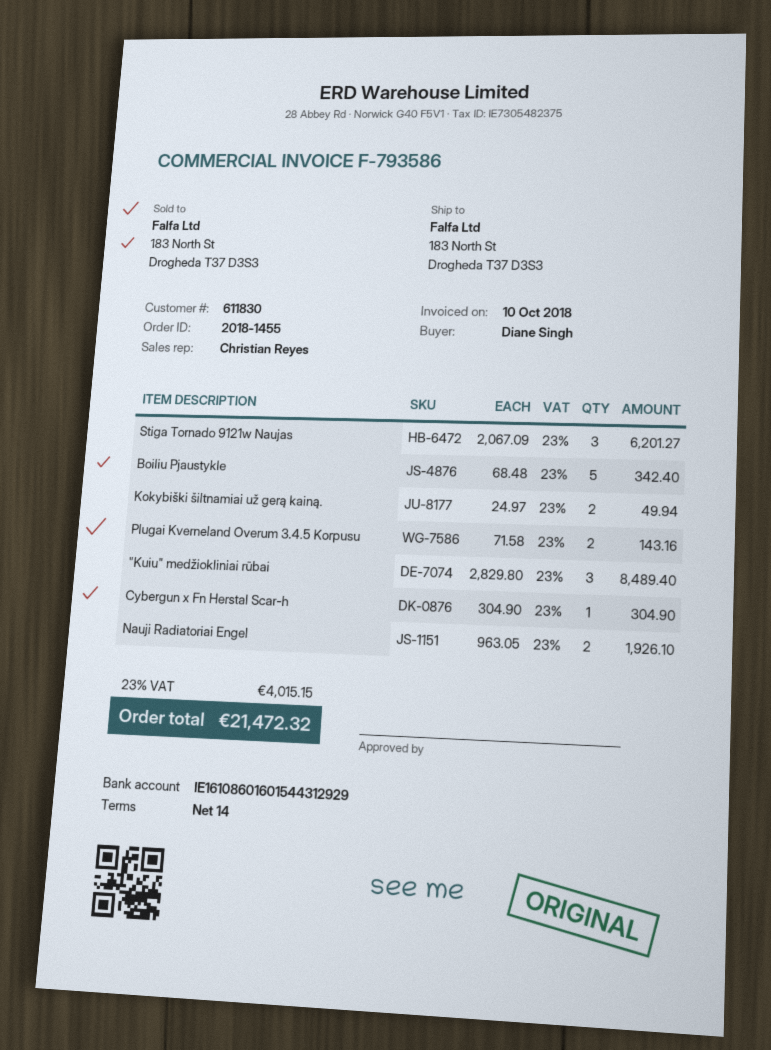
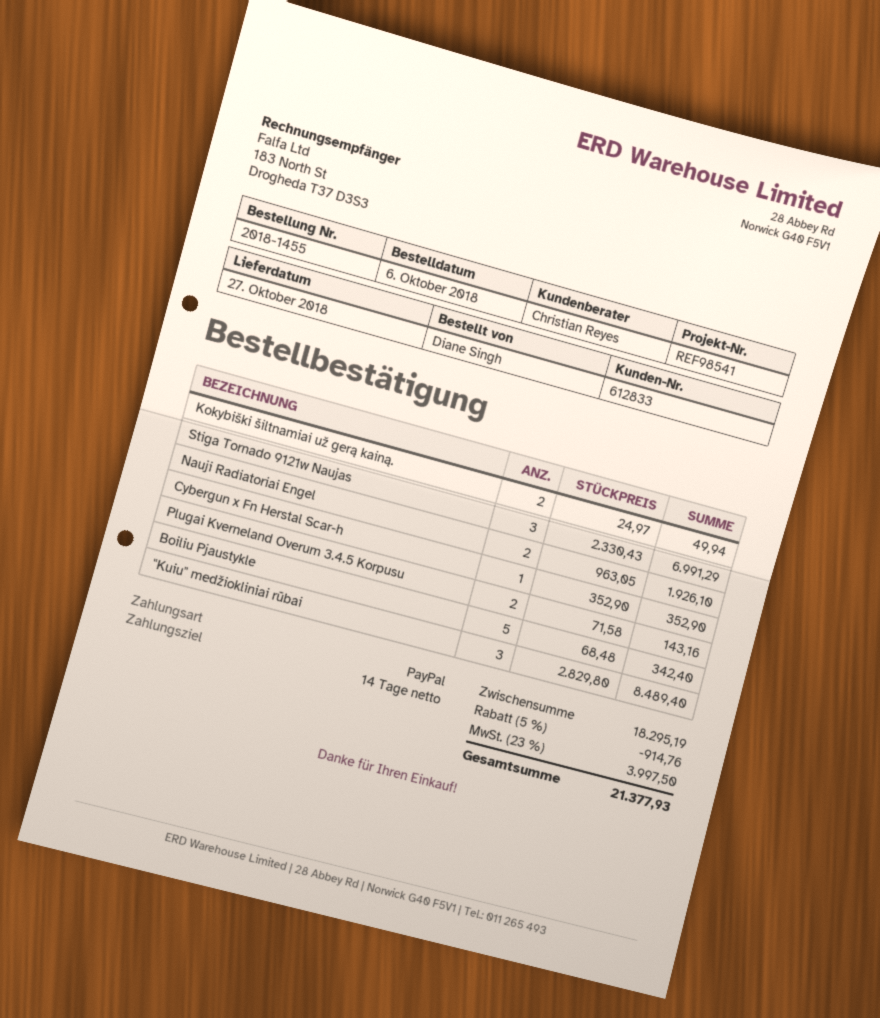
customer number: 611830 -> 612833
Stiga Tornado 9121w Naujas: 3 x 2067.09 = 6201.27 -> 3 x 2330.43 = 6991.29
Cybergun x Fn Herstal Scar-h: 1 x 304.90 = 304.90 -> 1 x 352.90 = 352.90
discount: none -> 5% = 914.76
tax: 23% = 4015.15 -> 23% = 3997.50
total: 21472.32 -> 21377.93

